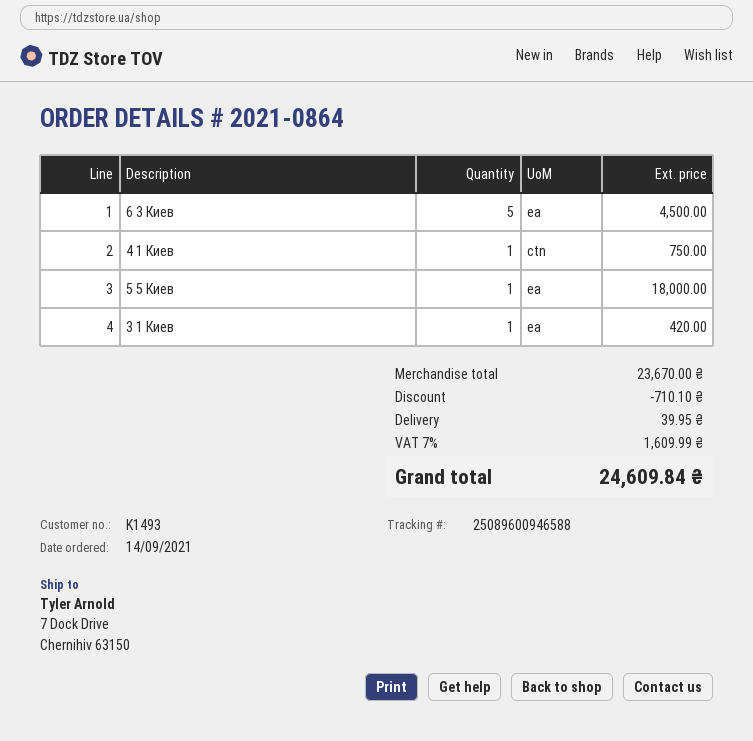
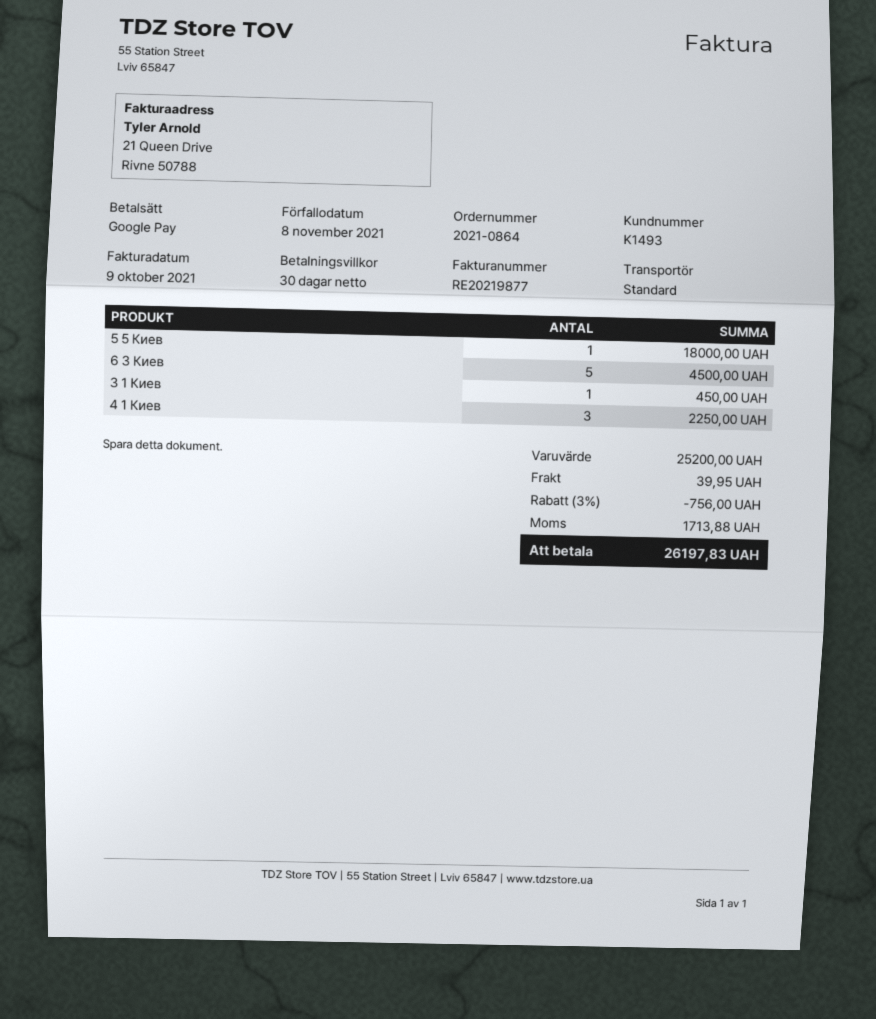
4 1 Киев: 1 for 750.00 -> 3 for 2250.00
3 1 Киев: 1 for 420.00 -> 1 for 450.00
subtotal: 23670.00 -> 25200.00
discount: 710.10 -> 756.00
tax: 1609.99 -> 1713.88
total: 24609.84 -> 26197.83

